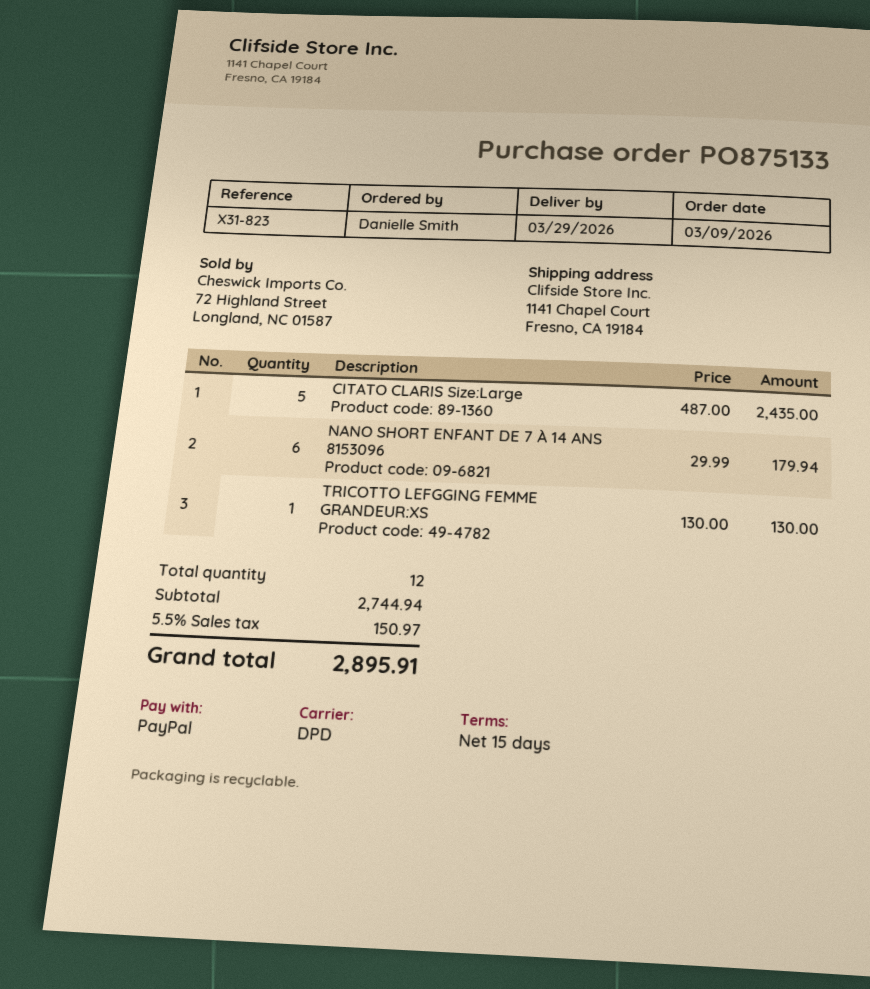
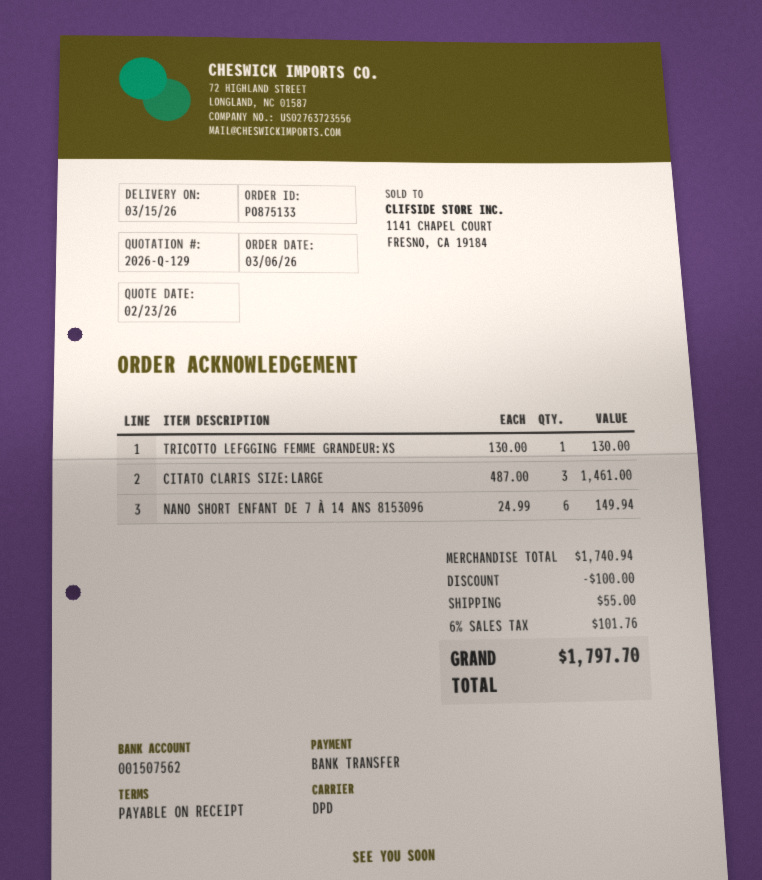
order date: 2026-03-09 -> 2026-03-06
delivery date: 2026-03-29 -> 2026-03-15
payment terms: 15 days -> on receipt
payment method: PayPal -> bank transfer
CITATO CLARIS Size:Large: 5 x 487.00 = 2435.00 -> 3 x 487.00 = 1461.00
NANO SHORT ENFANT DE 7 À 14 ANS 8153096: 6 x 29.99 = 179.94 -> 6 x 24.99 = 149.94
subtotal: 2744.94 -> 1740.94
discount: none -> 100.00
shipping: none -> 55.00
tax: 5.5% = 150.97 -> 6% = 101.76
total: 2895.91 -> 1797.70

